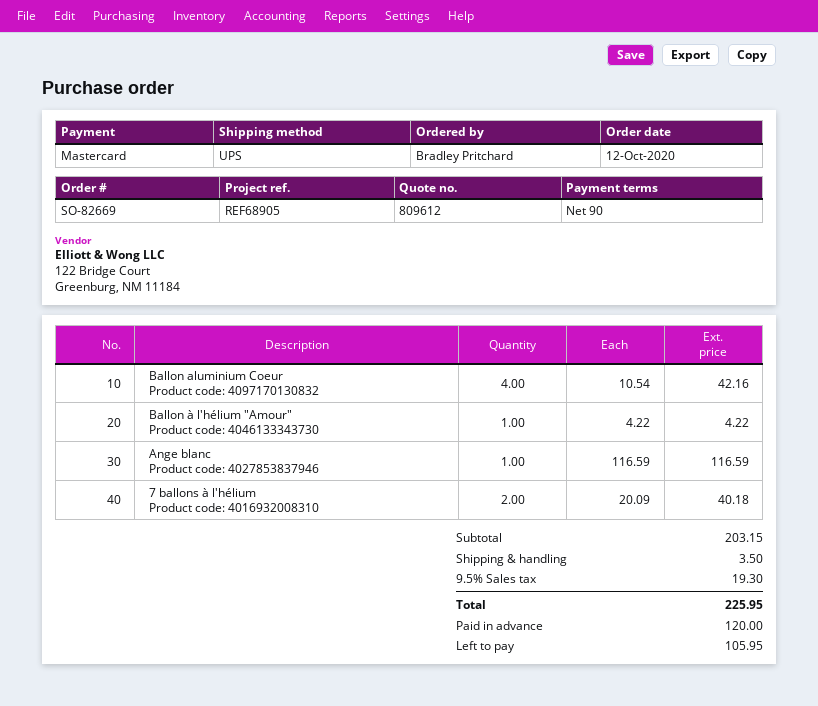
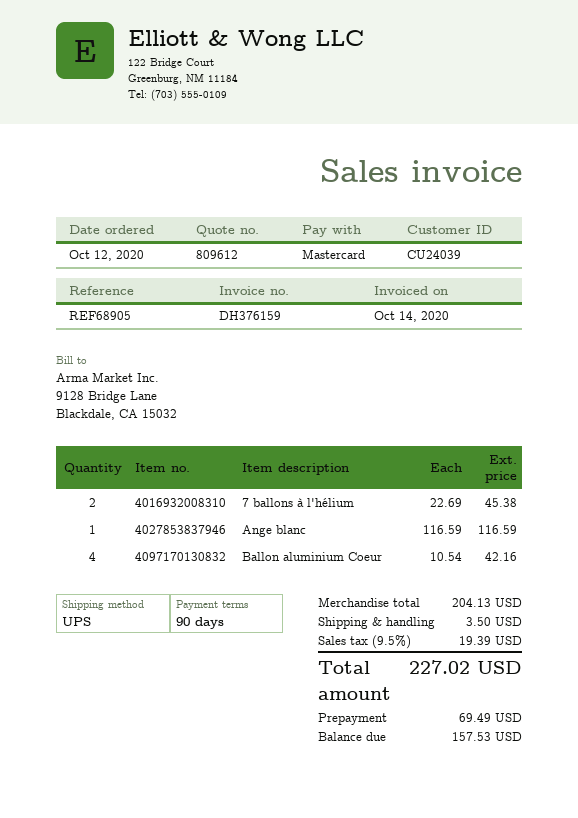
Ballon à l'hélium "Amour": 1 x 4.22 = 4.22 -> none
7 ballons à l'hélium: 2 x 20.09 = 40.18 -> 2 x 22.69 = 45.38
subtotal: 203.15 -> 204.13
tax: 9.5% = 19.30 -> 9.5% = 19.39
total: 225.95 -> 227.02
deposit: 120.00 -> 69.49
balance: 105.95 -> 157.53

